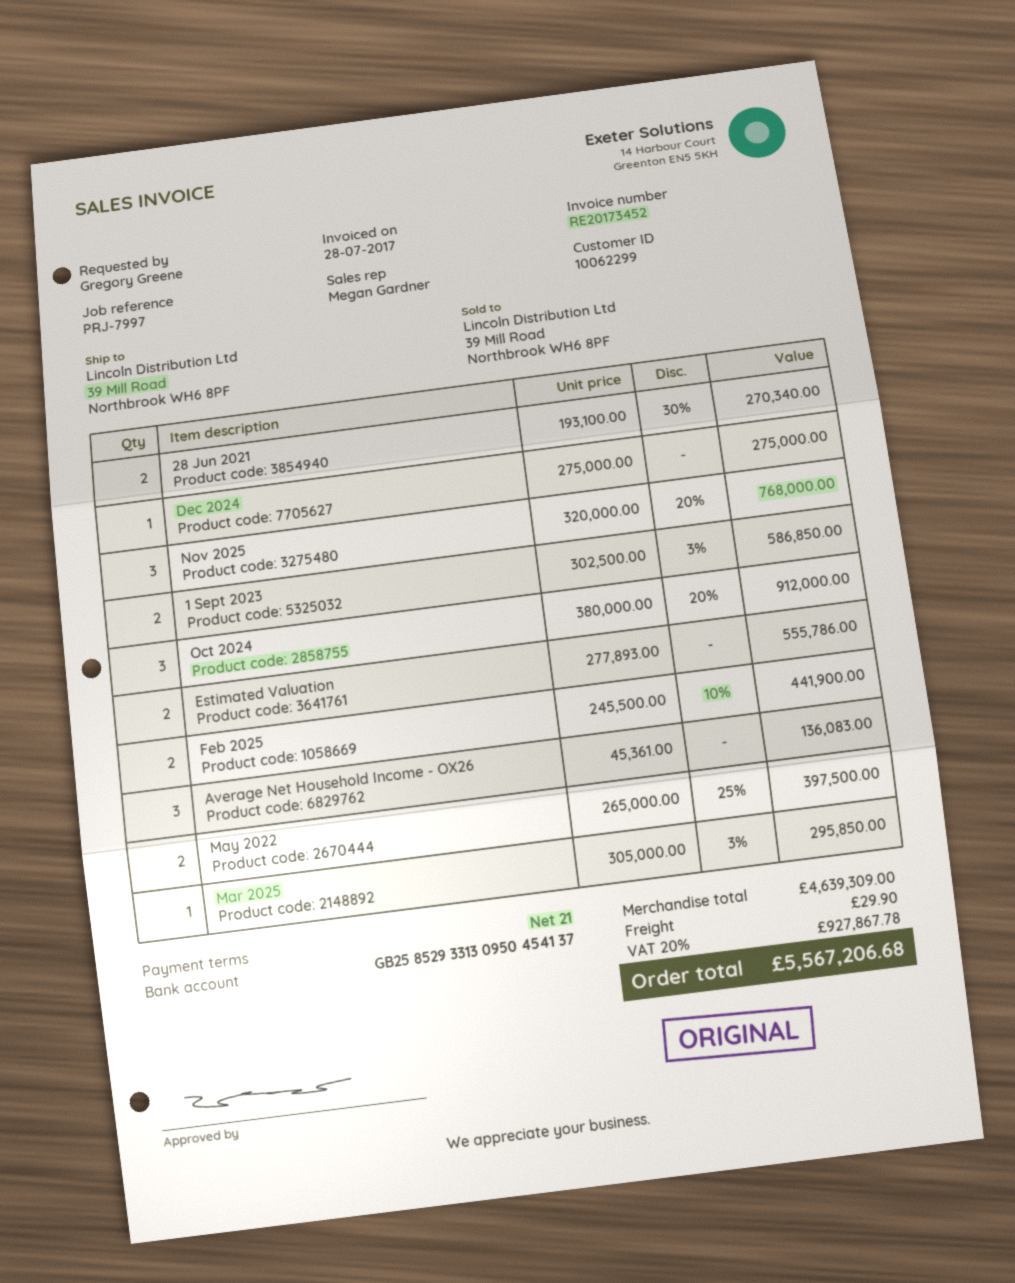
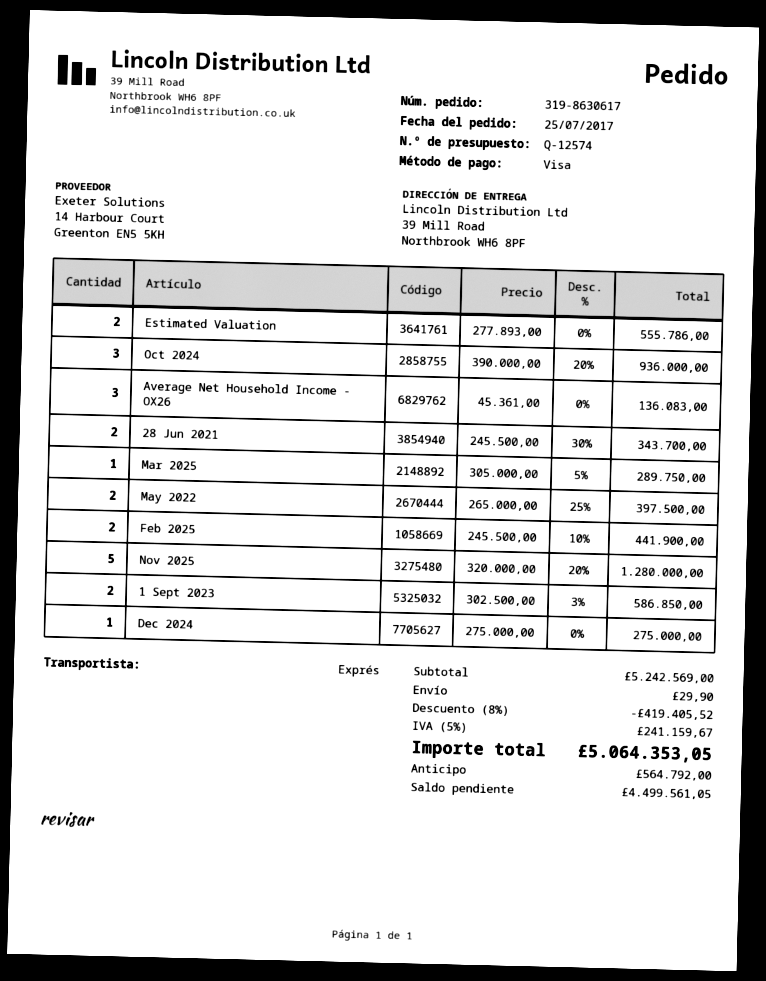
28 Jun 2021: 2 x 193100.00 - 30% = 270340.00 -> 2 x 245500.00 - 30% = 343700.00
Nov 2025: 3 x 320000.00 - 20% = 768000.00 -> 5 x 320000.00 - 20% = 1280000.00
Oct 2024: 3 x 380000.00 - 20% = 912000.00 -> 3 x 390000.00 - 20% = 936000.00
Mar 2025: 1 x 305000.00 - 3% = 295850.00 -> 1 x 305000.00 - 5% = 289750.00
subtotal: 4639309.00 -> 5242569.00
discount: none -> 8% = 419405.52
tax: 20% = 927867.78 -> 5% = 241159.67
total: 5567206.68 -> 5064353.05

